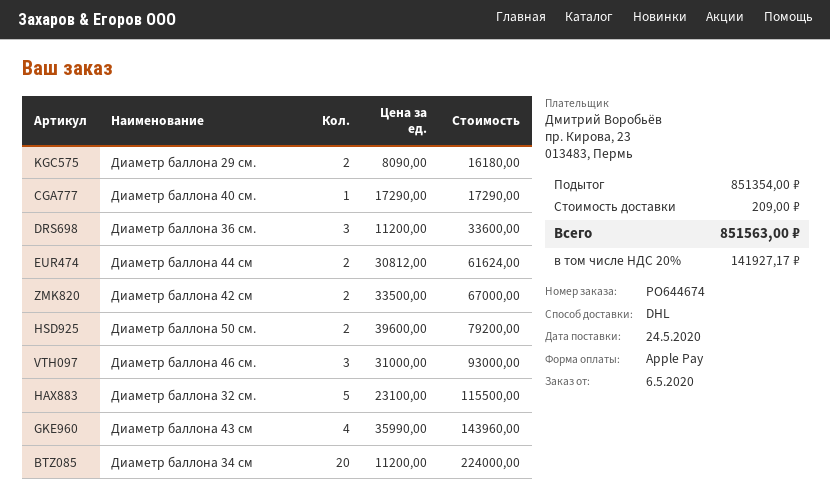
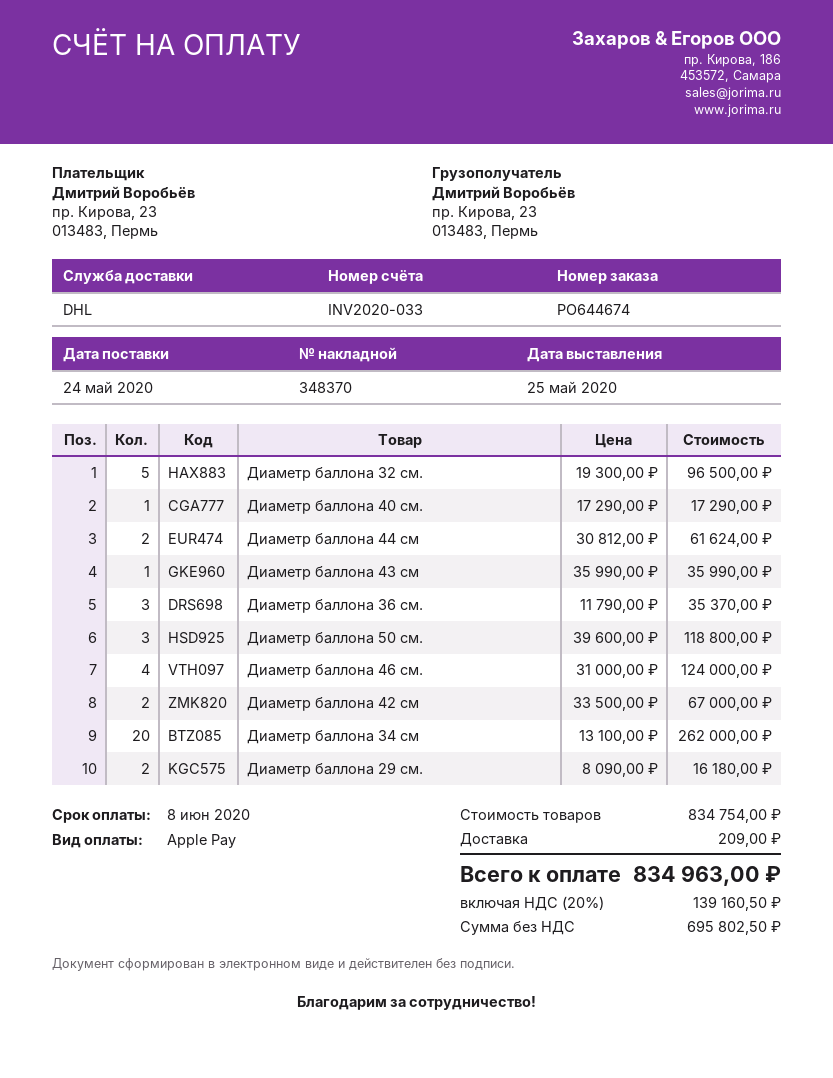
Диаметр баллона 36 см.: 3 x 11200.00 = 33600.00 -> 3 x 11790.00 = 35370.00
Диаметр баллона 50 см.: 2 x 39600.00 = 79200.00 -> 3 x 39600.00 = 118800.00
Диаметр баллона 46 см.: 3 x 31000.00 = 93000.00 -> 4 x 31000.00 = 124000.00
Диаметр баллона 32 см.: 5 x 23100.00 = 115500.00 -> 5 x 19300.00 = 96500.00
Диаметр баллона 43 см: 4 x 35990.00 = 143960.00 -> 1 x 35990.00 = 35990.00
Диаметр баллона 34 см: 20 x 11200.00 = 224000.00 -> 20 x 13100.00 = 262000.00
subtotal: 851354.00 -> 834754.00
tax: 20% = 141927.17 -> 20% = 139160.50
total: 851563.00 -> 834963.00

